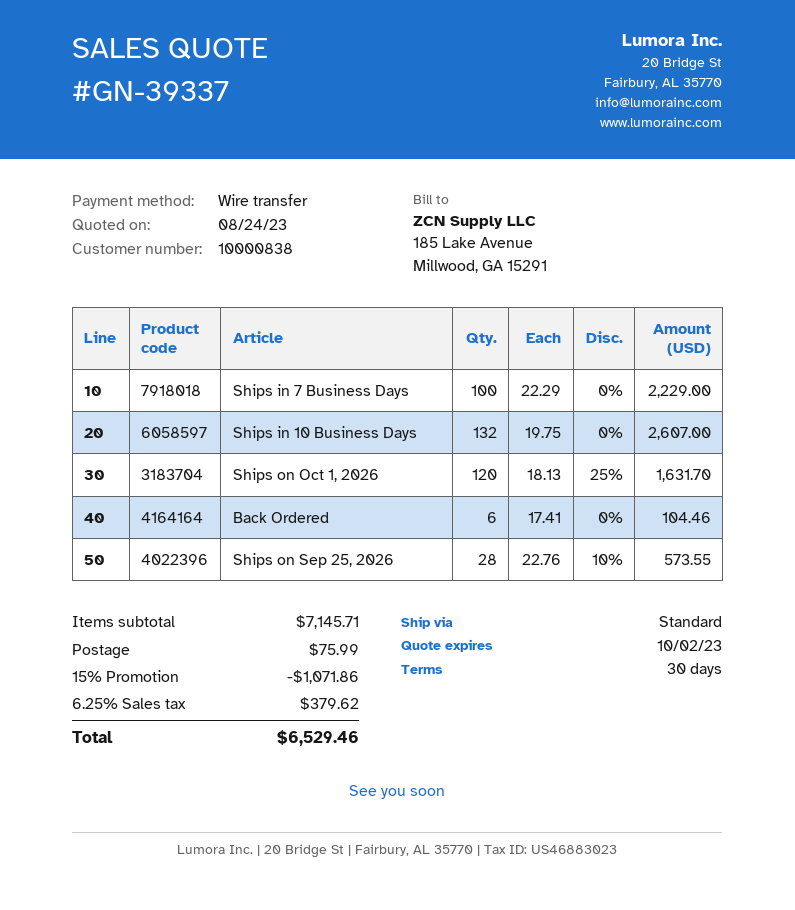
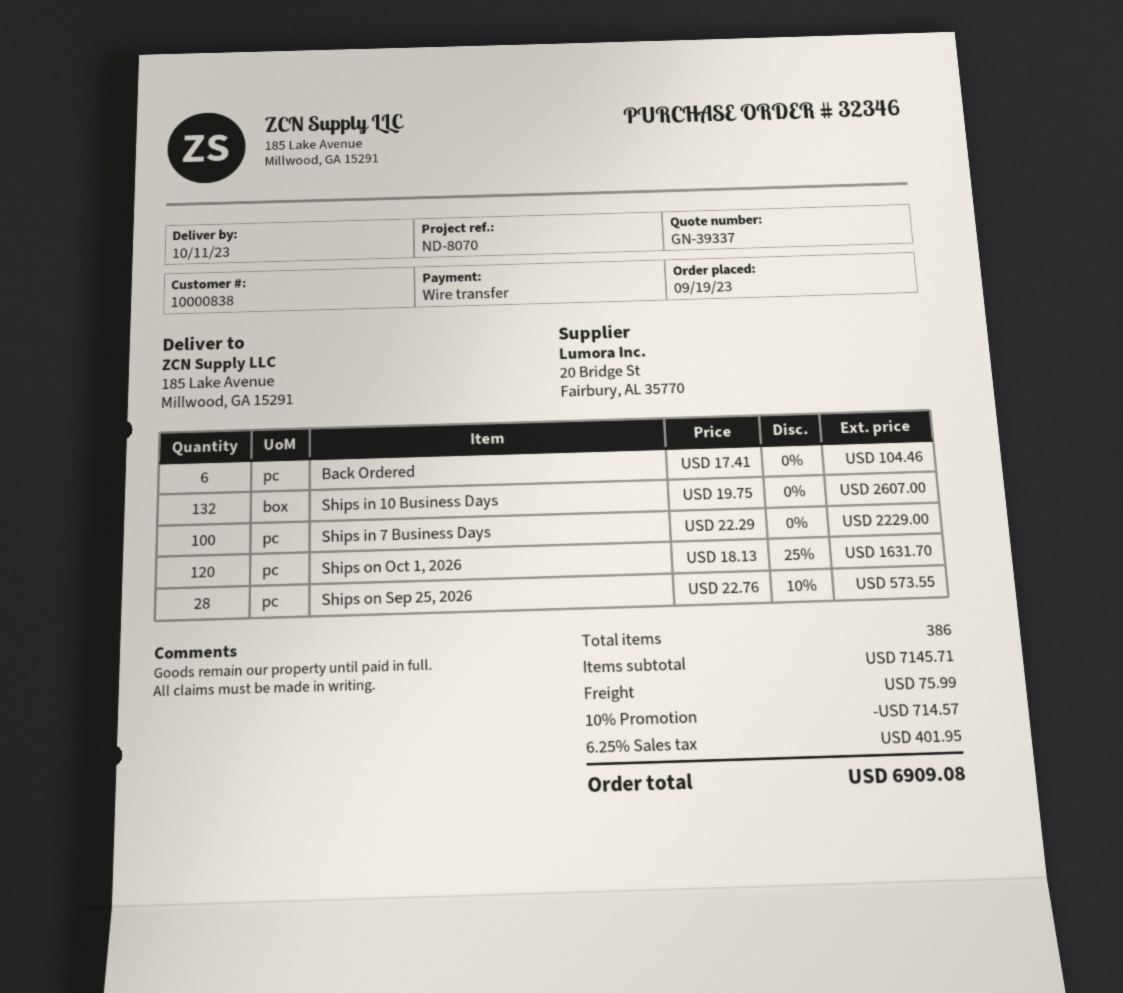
discount: 15% = 1071.86 -> 10% = 714.57
tax: 6.25% = 379.62 -> 6.25% = 401.95
total: 6529.46 -> 6909.08

